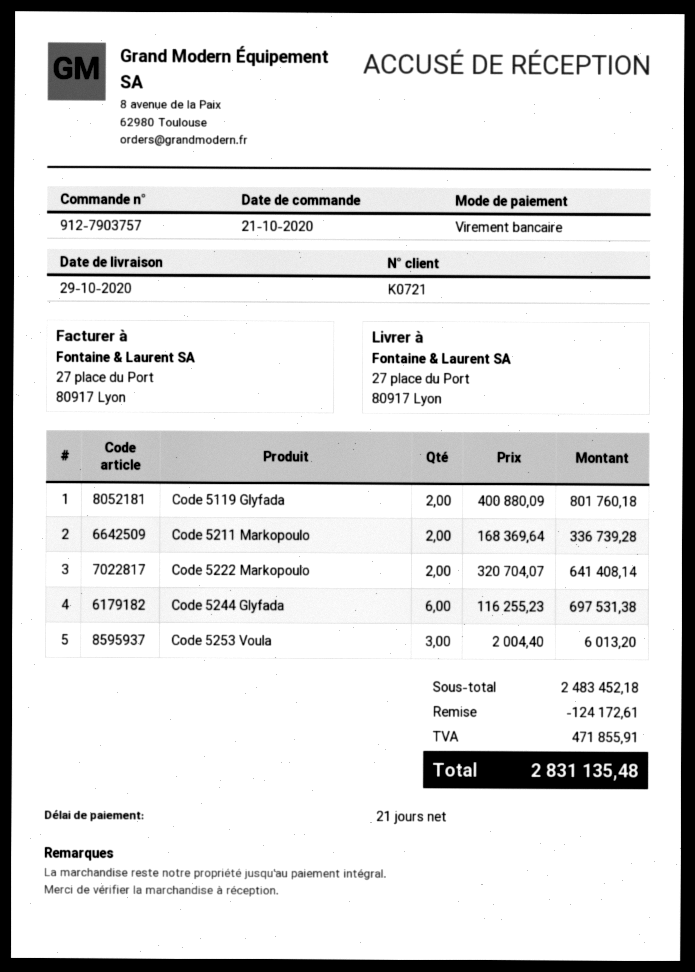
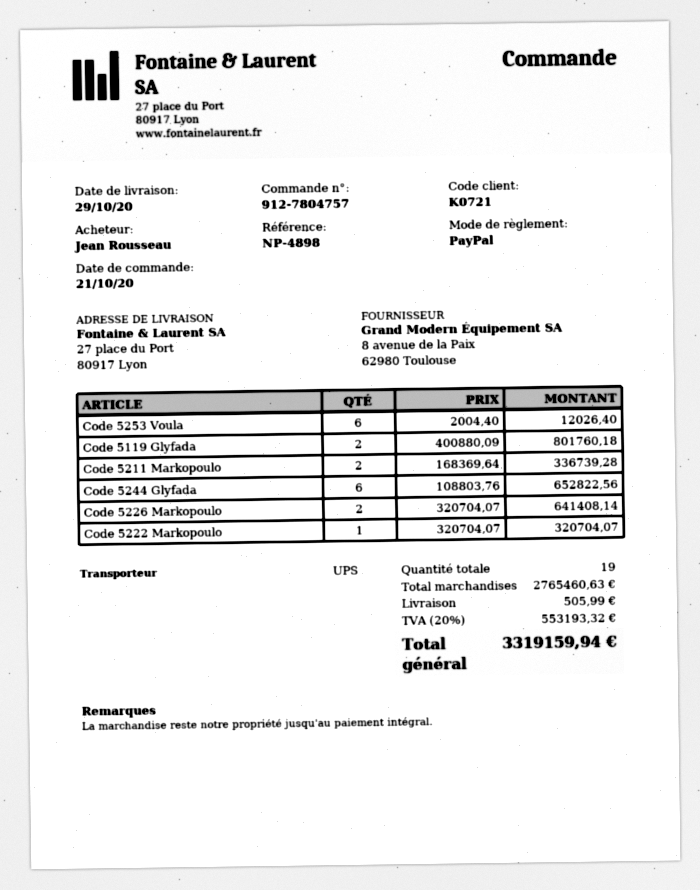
order number: 912-7903757 -> 912-7804757
payment method: bank transfer -> PayPal
Code 5222 Markopoulo: 2 x 320704.07 = 641408.14 -> 1 x 320704.07 = 320704.07
Code 5244 Glyfada: 6 x 116255.23 = 697531.38 -> 6 x 108803.76 = 652822.56
Code 5253 Voula: 3 x 2004.40 = 6013.20 -> 6 x 2004.40 = 12026.40
Code 5226 Markopoulo: none -> 2 x 320704.07 = 641408.14
subtotal: 2483452.18 -> 2765460.63
discount: 124172.61 -> none
shipping: none -> 505.99
tax: 471855.91 -> 553193.32
total: 2831135.48 -> 3319159.94

